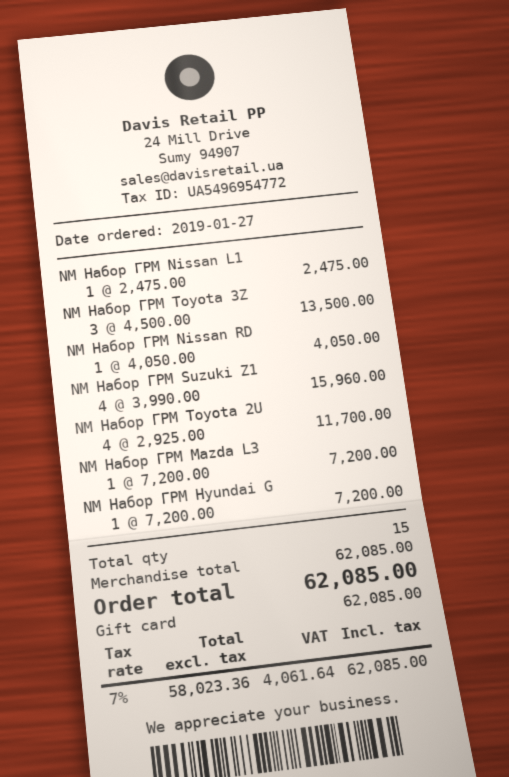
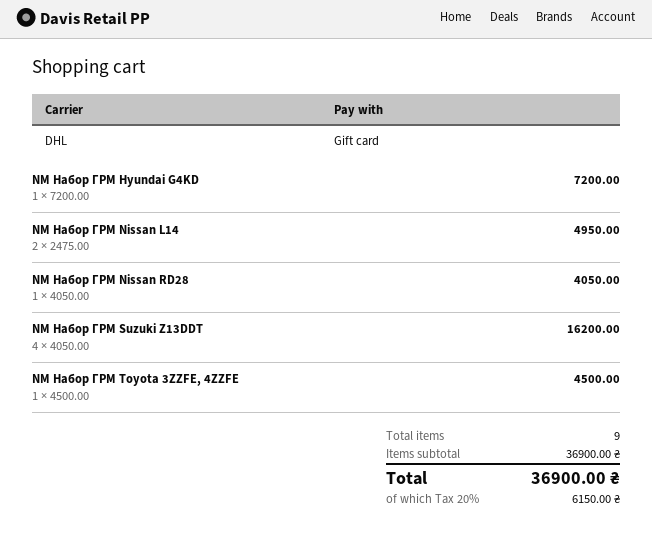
NM Набор ГРМ Nissan L1: 1 x 2475.00 = 2475.00 -> 2 x 2475.00 = 4950.00
NM Набор ГРМ Toyota 3Z: 3 x 4500.00 = 13500.00 -> 1 x 4500.00 = 4500.00
NM Набор ГРМ Suzuki Z1: 4 x 3990.00 = 15960.00 -> 4 x 4050.00 = 16200.00
NM Набор ГРМ Toyota 2U: 4 x 2925.00 = 11700.00 -> none
NM Набор ГРМ Mazda L3: 1 x 7200.00 = 7200.00 -> none
total quantity: 15 -> 9
subtotal: 62085.00 -> 36900.00
tax: 7% = 4061.64 -> 20% = 6150.00
total: 62085.00 -> 36900.00

